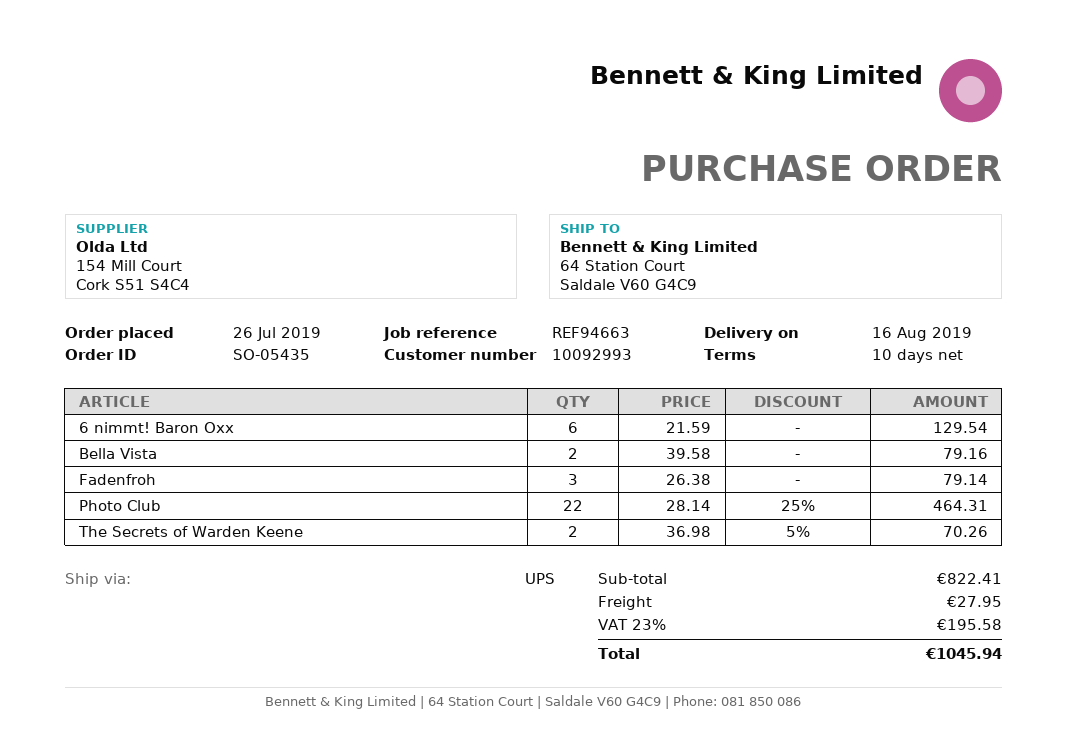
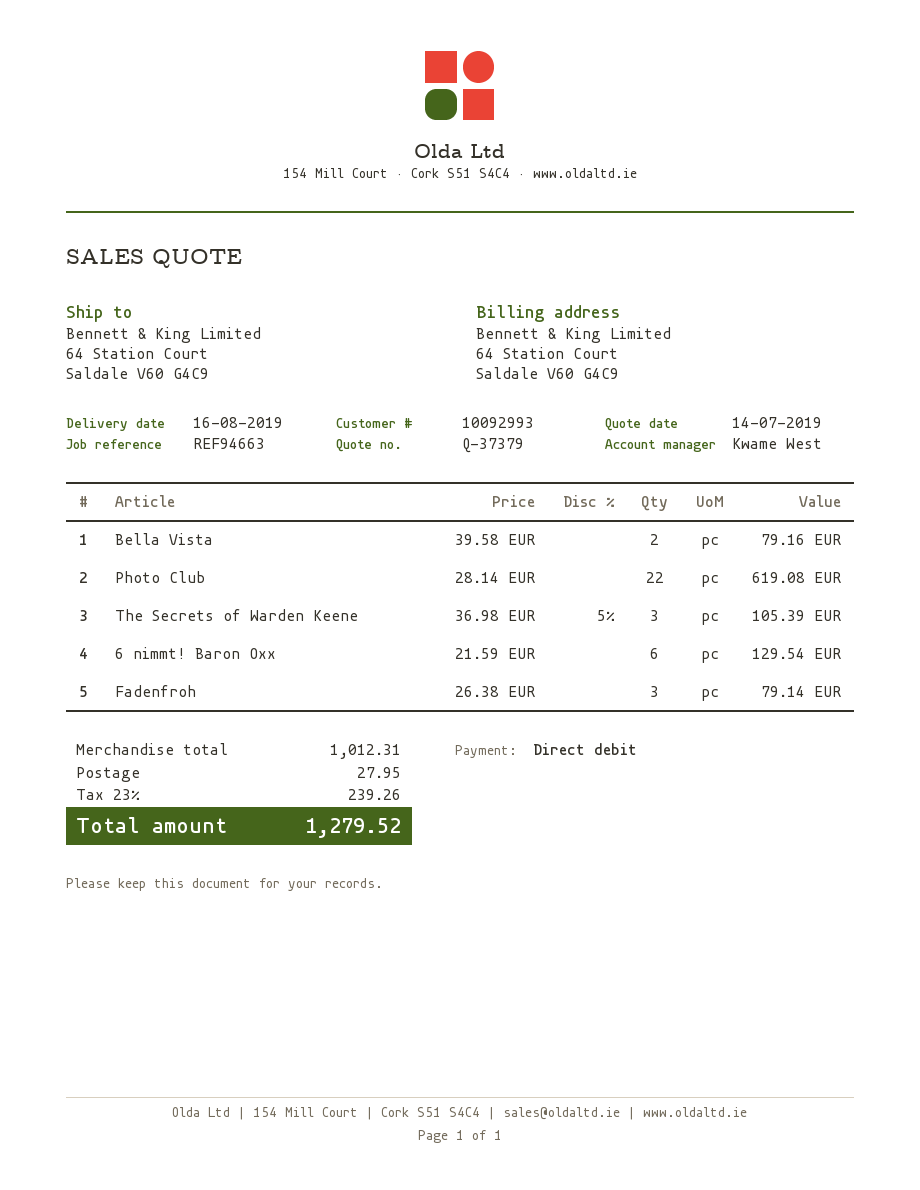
Photo Club: 22 x 28.14 - 25% = 464.31 -> 22 x 28.14 = 619.08
The Secrets of Warden Keene: 2 x 36.98 - 5% = 70.26 -> 3 x 36.98 - 5% = 105.39
subtotal: 822.41 -> 1012.31
tax: 23% = 195.58 -> 23% = 239.26
total: 1045.94 -> 1279.52

